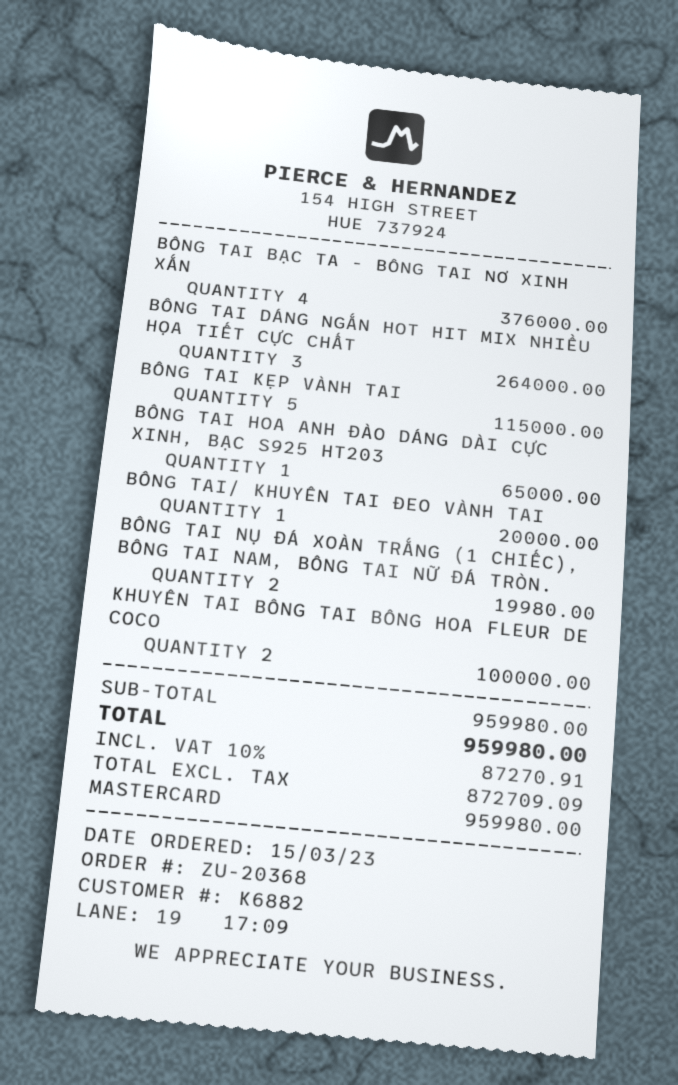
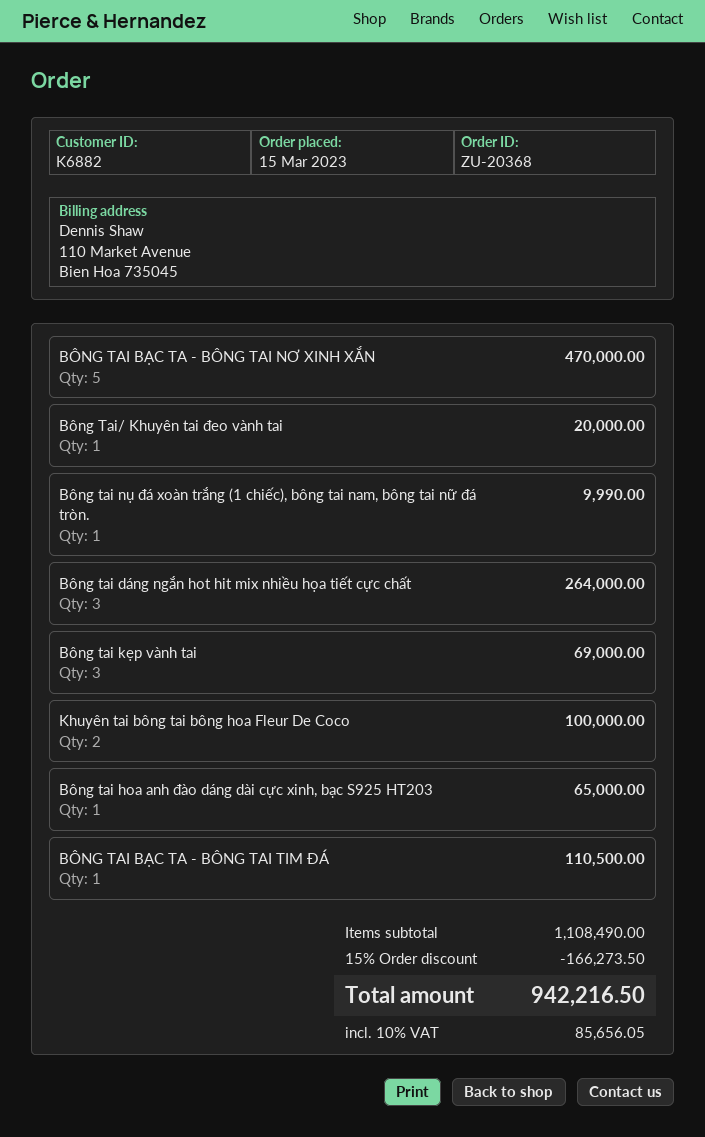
BÔNG TAI BẠC TA - BÔNG TAI NƠ XINH XẮN: 4 for 376000.00 -> 5 for 470000.00
BÔNG TAI KẸP VÀNH TAI: 5 for 115000.00 -> 3 for 69000.00
BÔNG TAI NỤ ĐÁ XOÀN TRẮNG (1 CHIẾC), BÔNG TAI NAM, BÔNG TAI NỮ ĐÁ TRÒN.: 2 for 19980.00 -> 1 for 9990.00
BÔNG TAI BẠC TA - BÔNG TAI TIM ĐÁ: none -> 1 for 110500.00
subtotal: 959980.00 -> 1108490.00
discount: none -> 15% = 166273.50
tax: 10% = 87270.91 -> 10% = 85656.05
total: 959980.00 -> 942216.50

